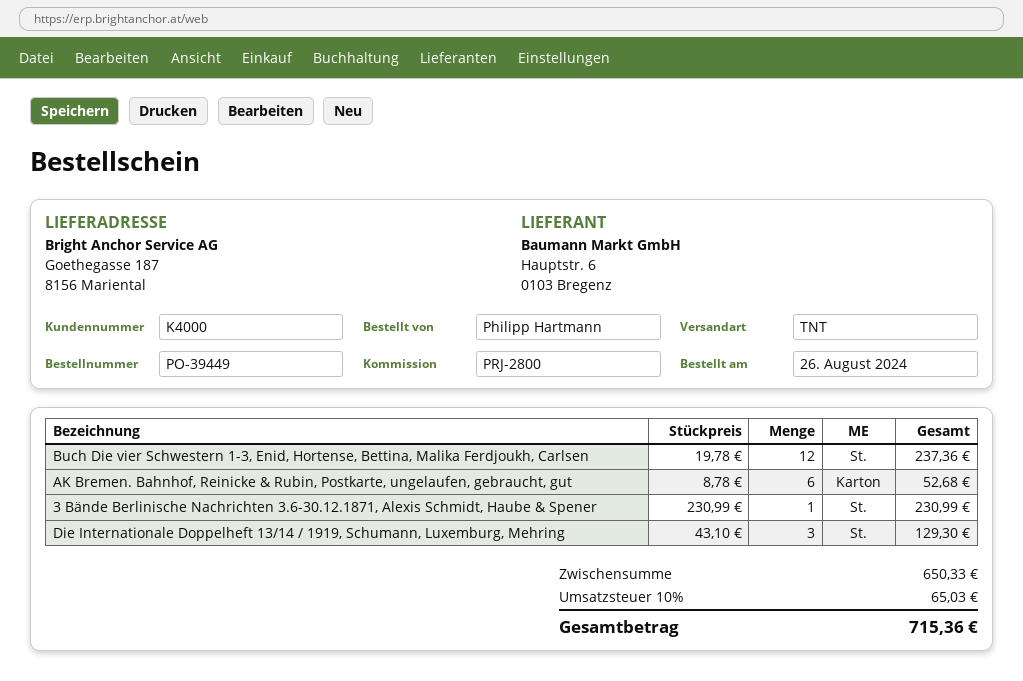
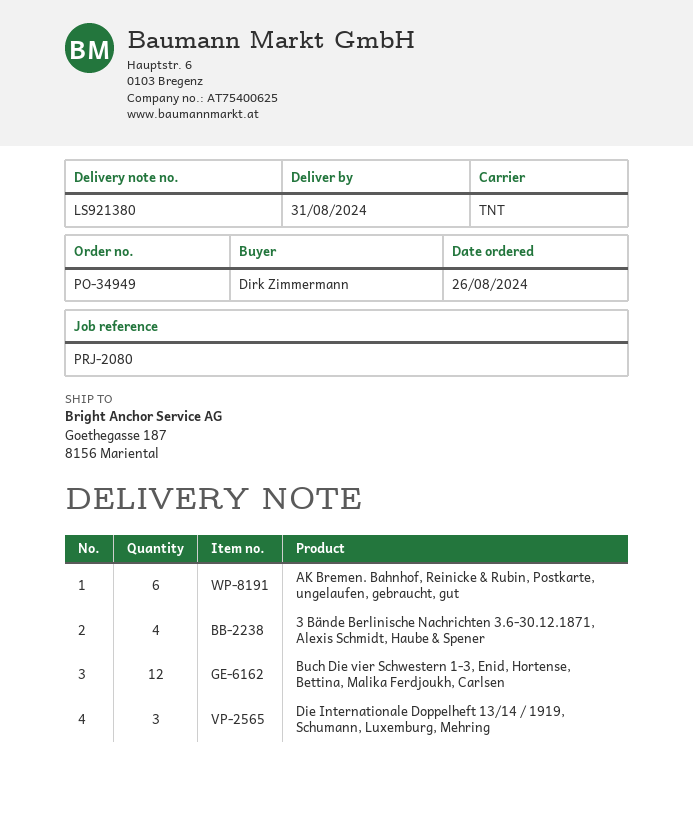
order number: PO-39449 -> PO-34949
reference: PRJ-2800 -> PRJ-2080
ordered by: Philipp Hartmann -> Dirk Zimmermann
3 Bände Berlinische Nachrichten 3.6-30.12.1871, Alexis Schmidt, Haube & Spener: 1 -> 4

